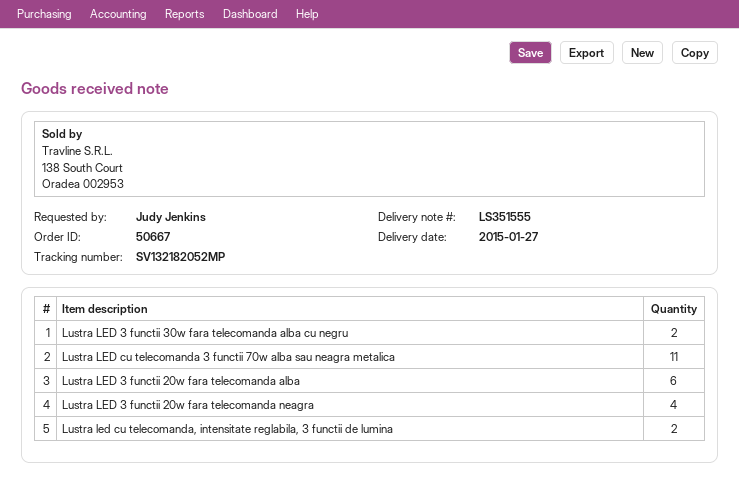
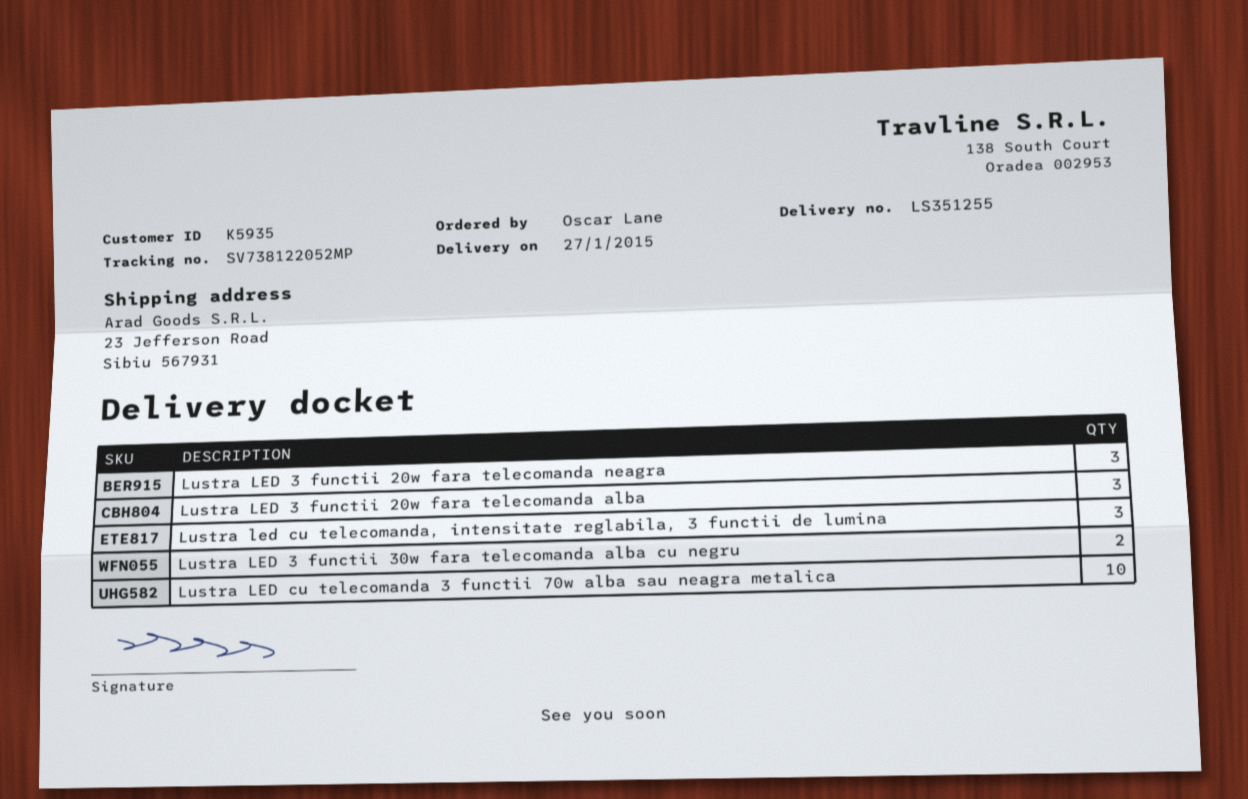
delivery note number: LS351555 -> LS351255
ordered by: Judy Jenkins -> Oscar Lane
tracking number: SV132182052MP -> SV738122052MP
Lustra LED cu telecomanda 3 functii 70w alba sau neagra metalica: 11 -> 10
Lustra LED 3 functii 20w fara telecomanda alba: 6 -> 3
Lustra LED 3 functii 20w fara telecomanda neagra: 4 -> 3
Lustra led cu telecomanda, intensitate reglabila, 3 functii de lumina: 2 -> 3

